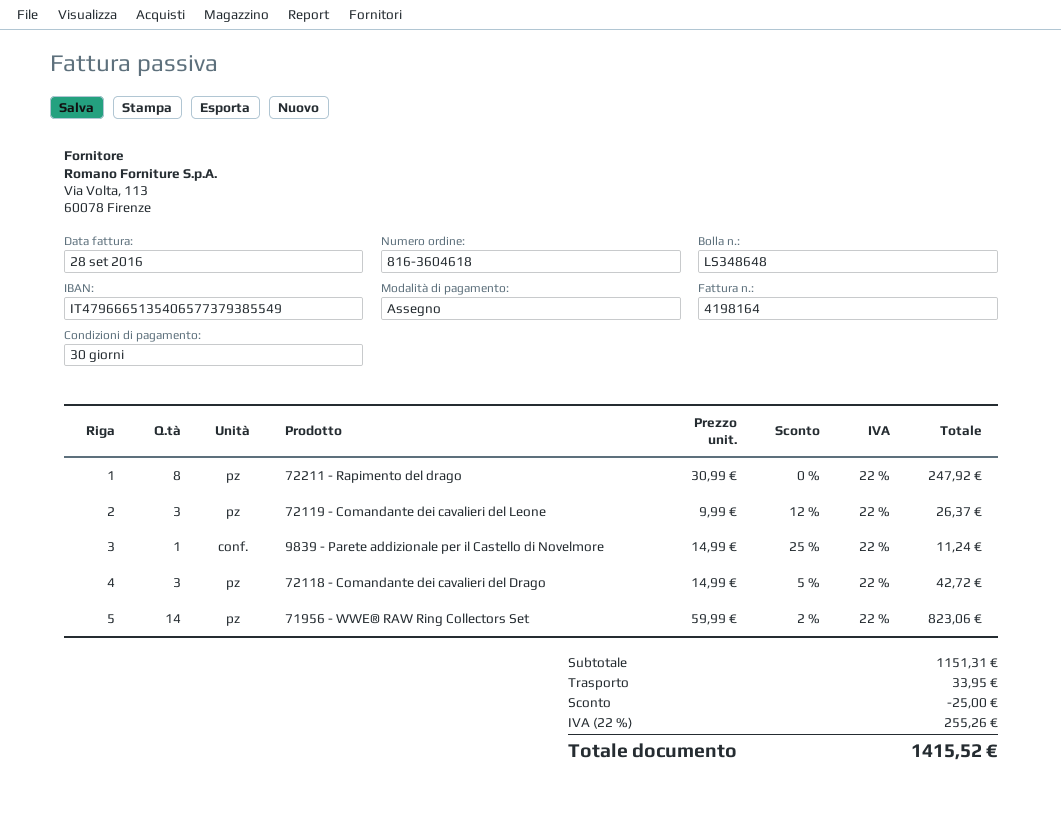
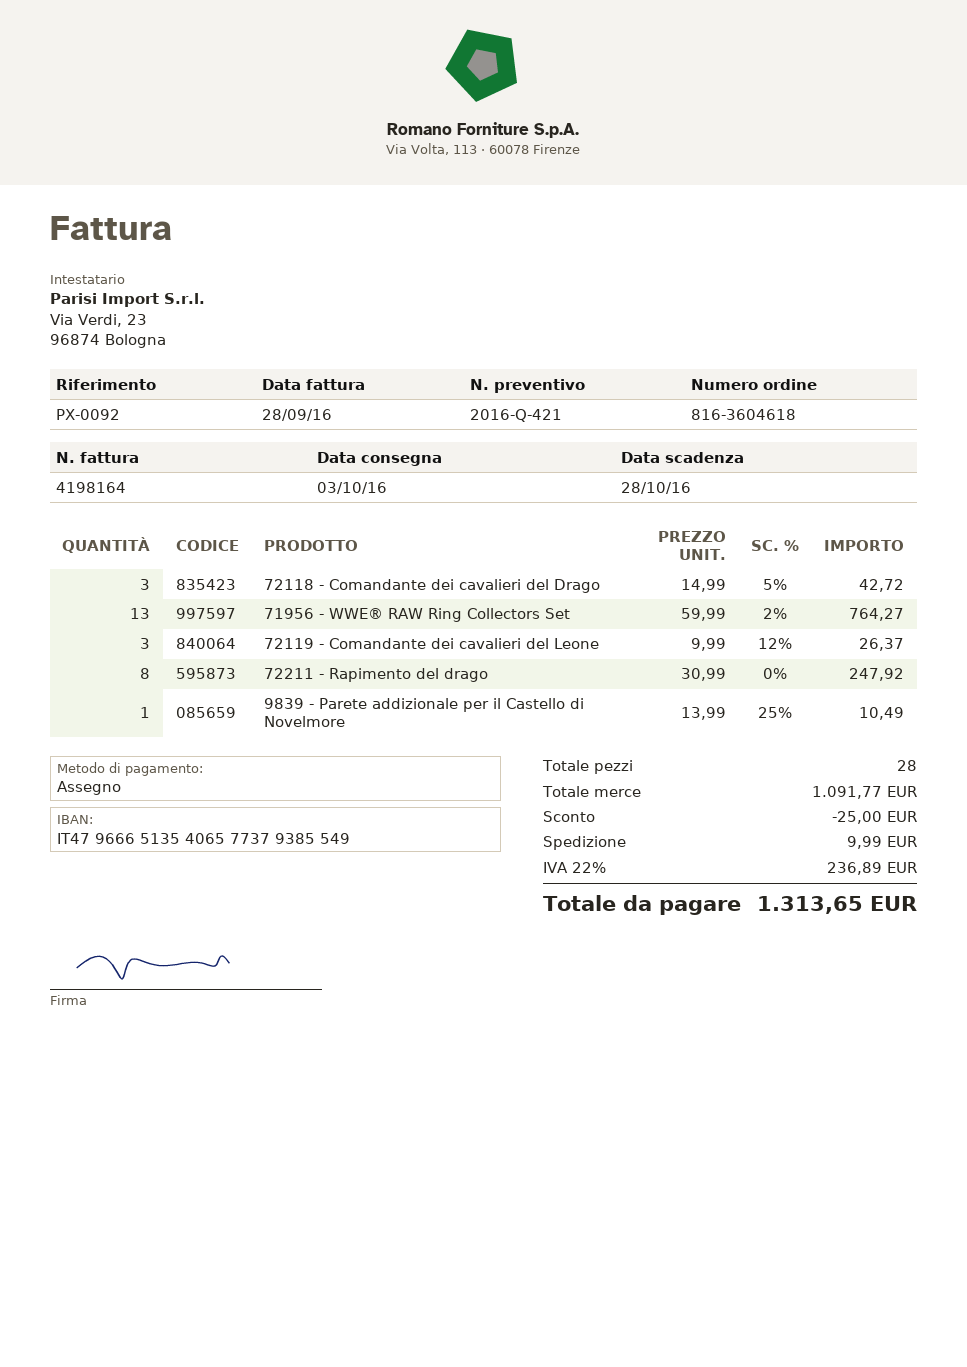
9839 - Parete addizionale per il Castello di Novelmore: 1 x 14.99 - 25% = 11.24 -> 1 x 13.99 - 25% = 10.49
71956 - WWE® RAW Ring Collectors Set: 14 x 59.99 - 2% = 823.06 -> 13 x 59.99 - 2% = 764.27
subtotal: 1151.31 -> 1091.77
shipping: 33.95 -> 9.99
tax: 22% = 255.26 -> 22% = 236.89
total: 1415.52 -> 1313.65

